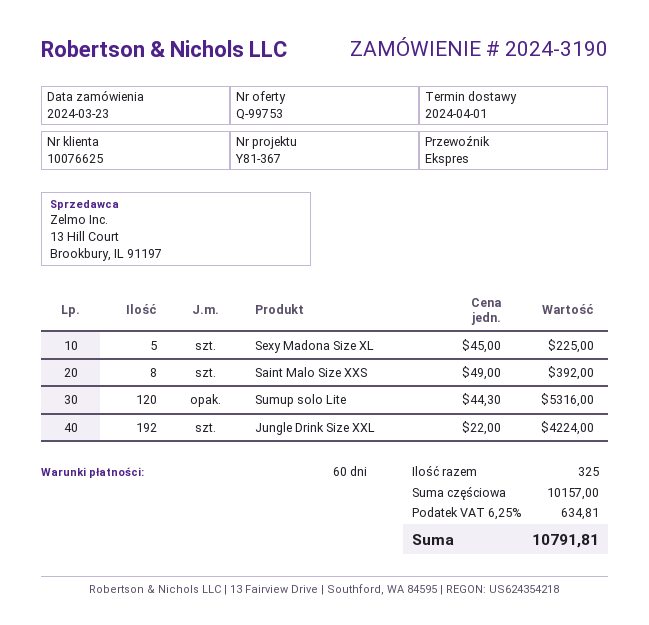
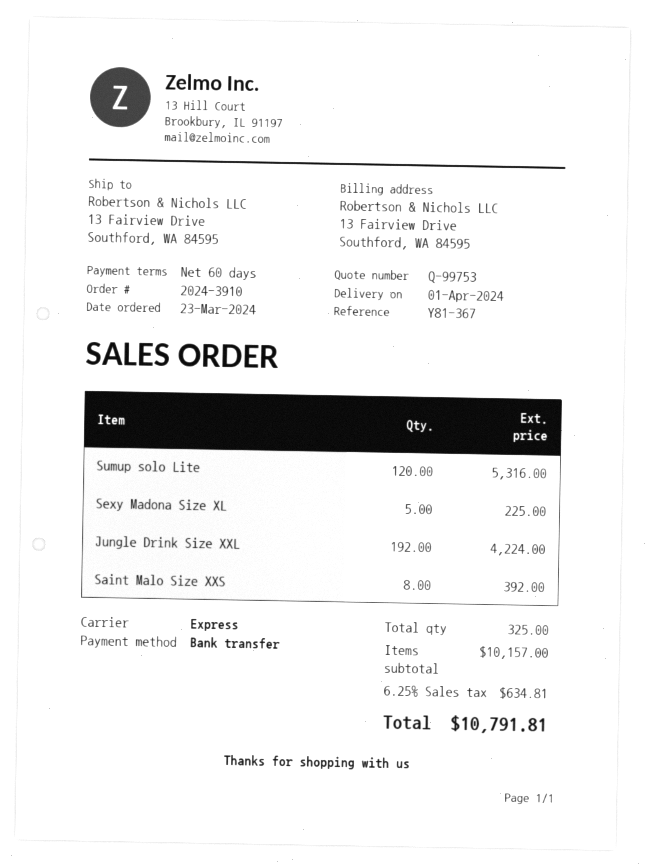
order number: 2024-3190 -> 2024-3910

